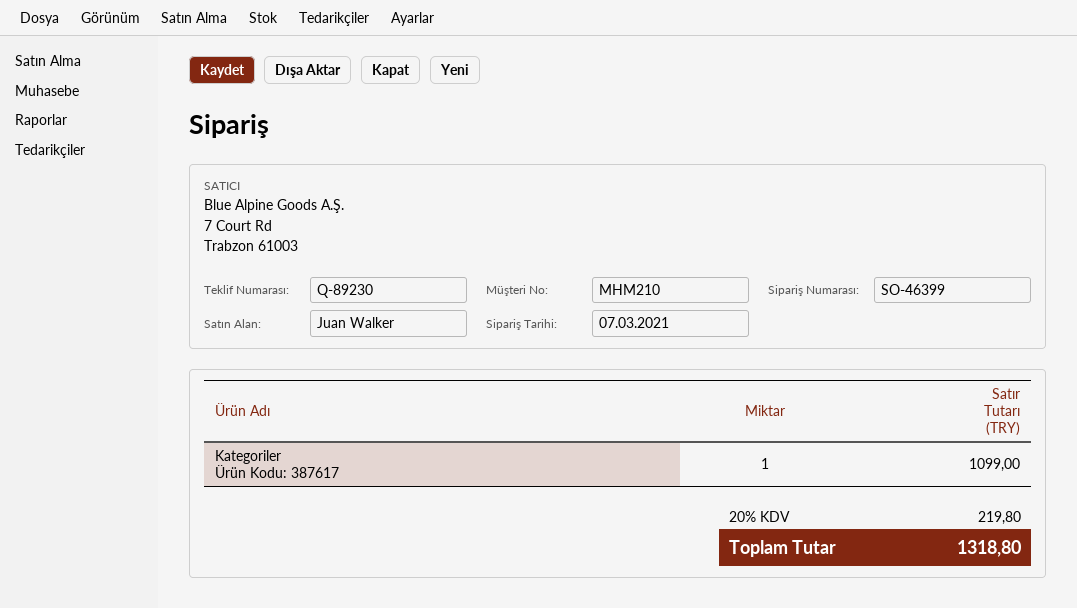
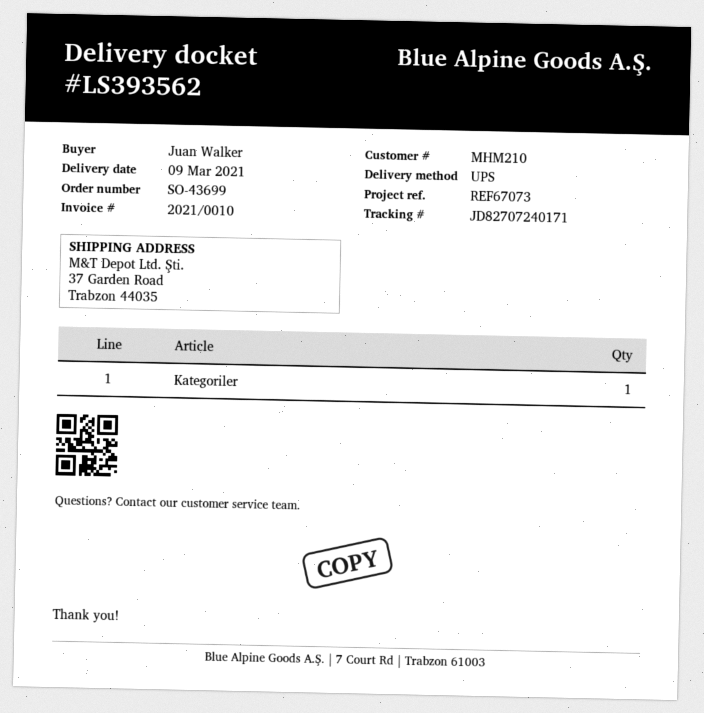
order number: SO-46399 -> SO-43699

